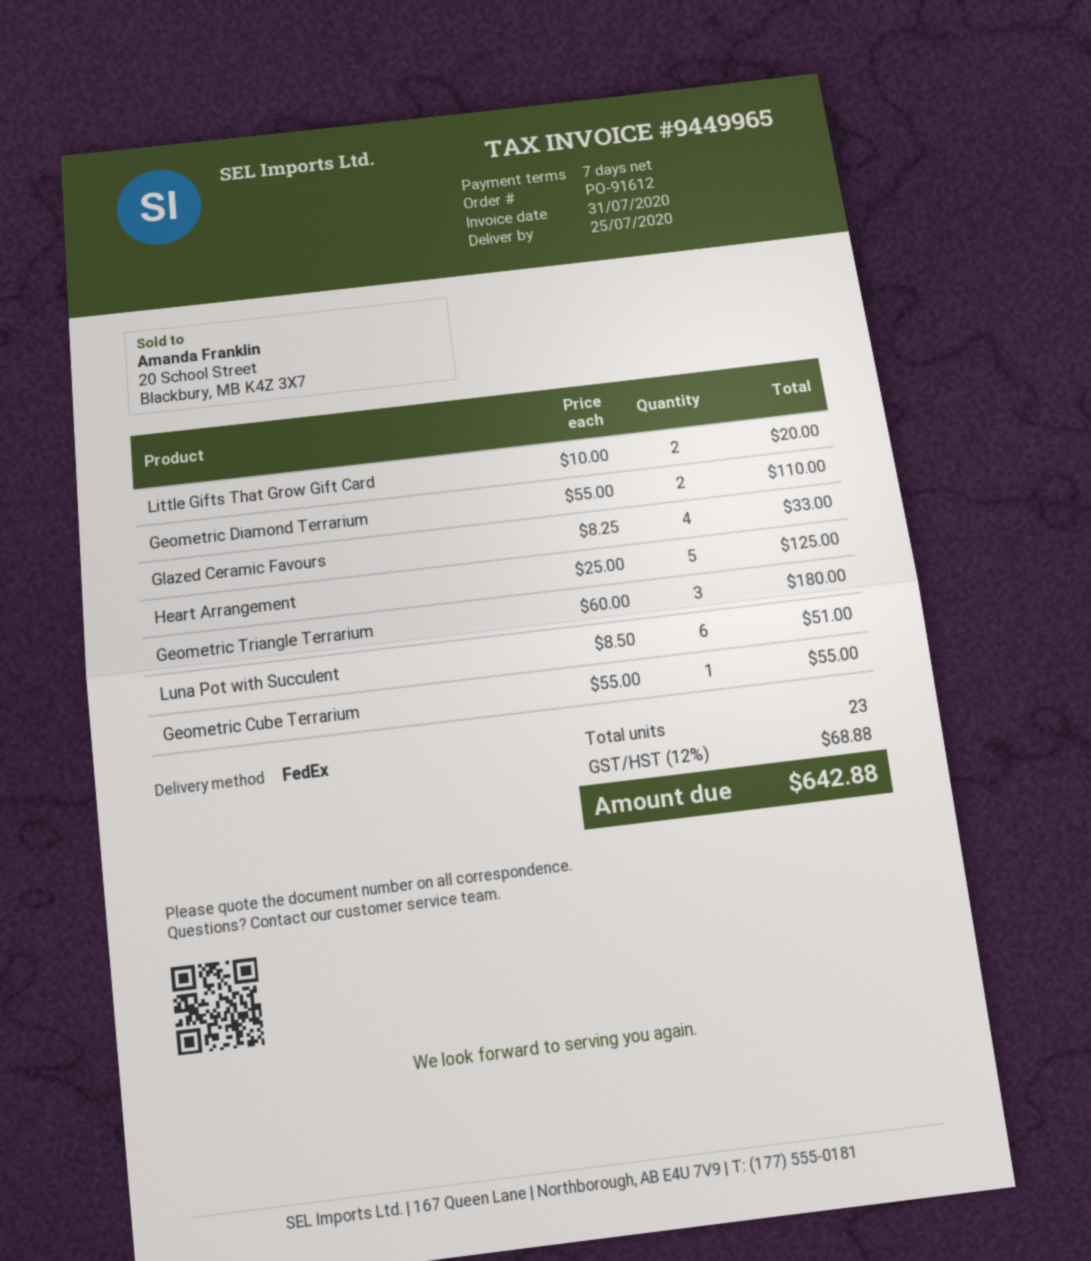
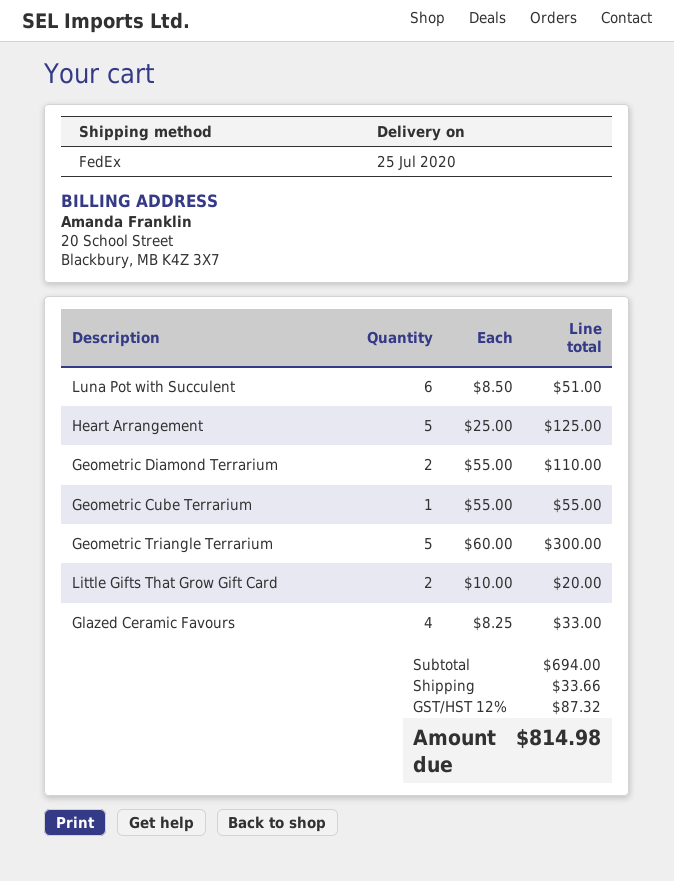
Geometric Triangle Terrarium: 3 x 60.00 = 180.00 -> 5 x 60.00 = 300.00
shipping: none -> 33.66
tax: 12% = 68.88 -> 12% = 87.32
total: 642.88 -> 814.98

